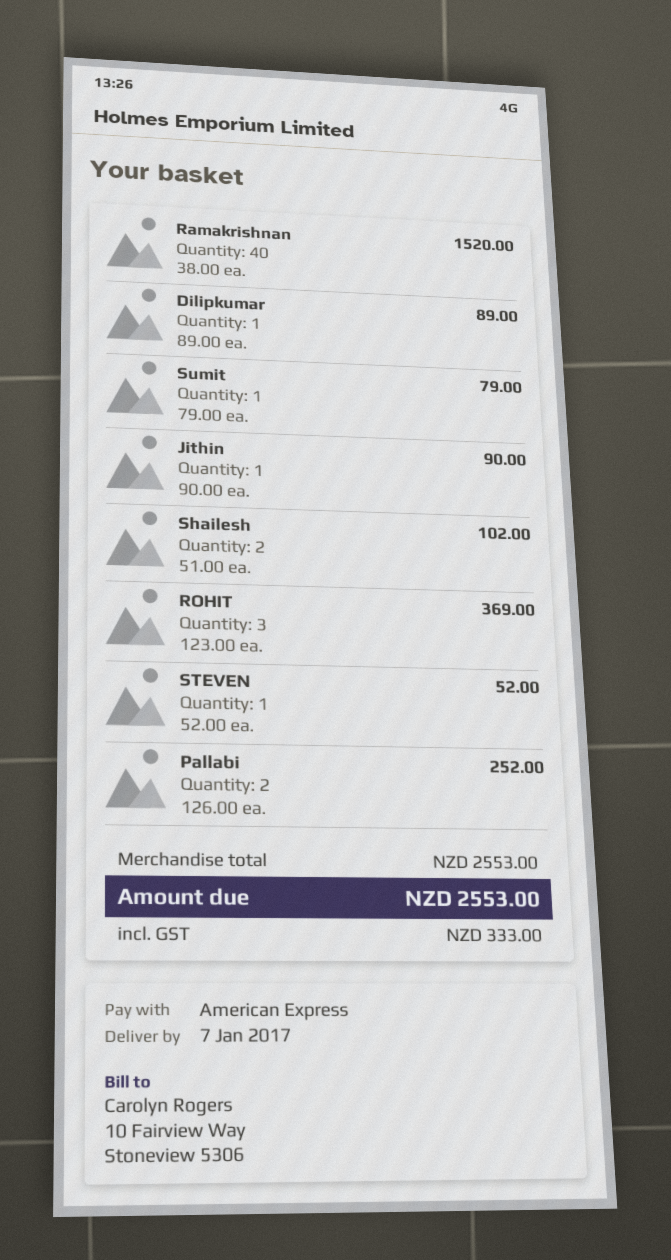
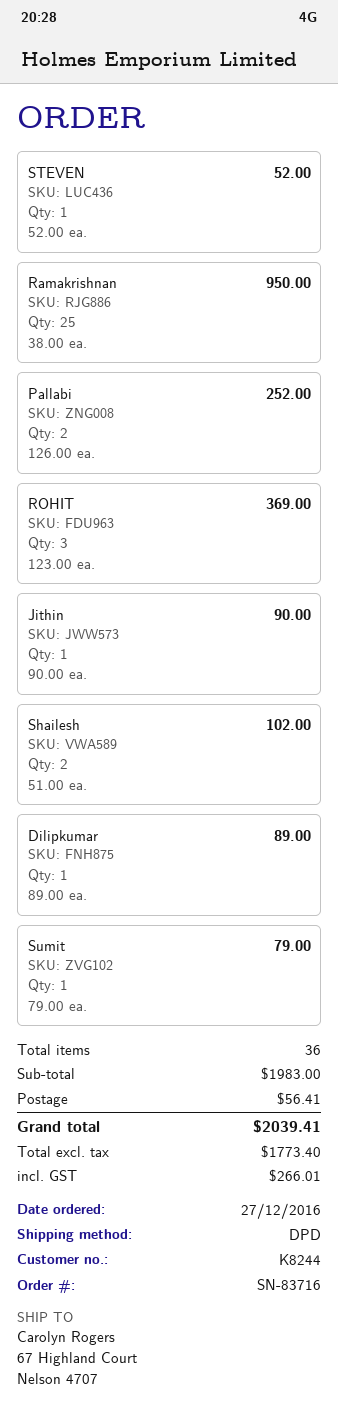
Ramakrishnan: 40 x 38.00 = 1520.00 -> 25 x 38.00 = 950.00
subtotal: 2553.00 -> 1983.00
shipping: none -> 56.41
tax: 333.00 -> 266.01
total: 2553.00 -> 2039.41

